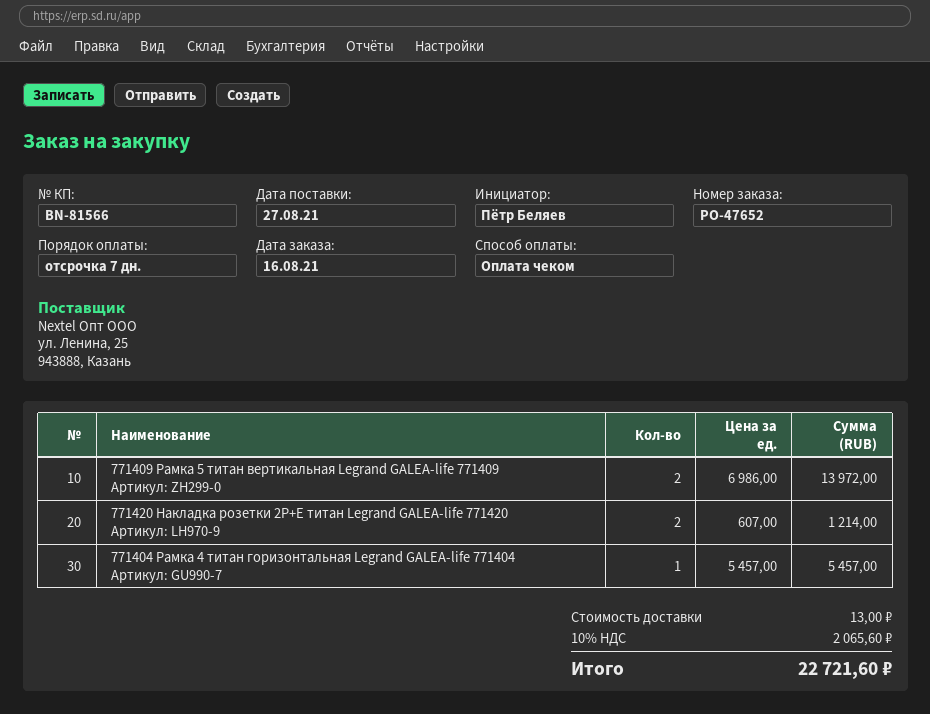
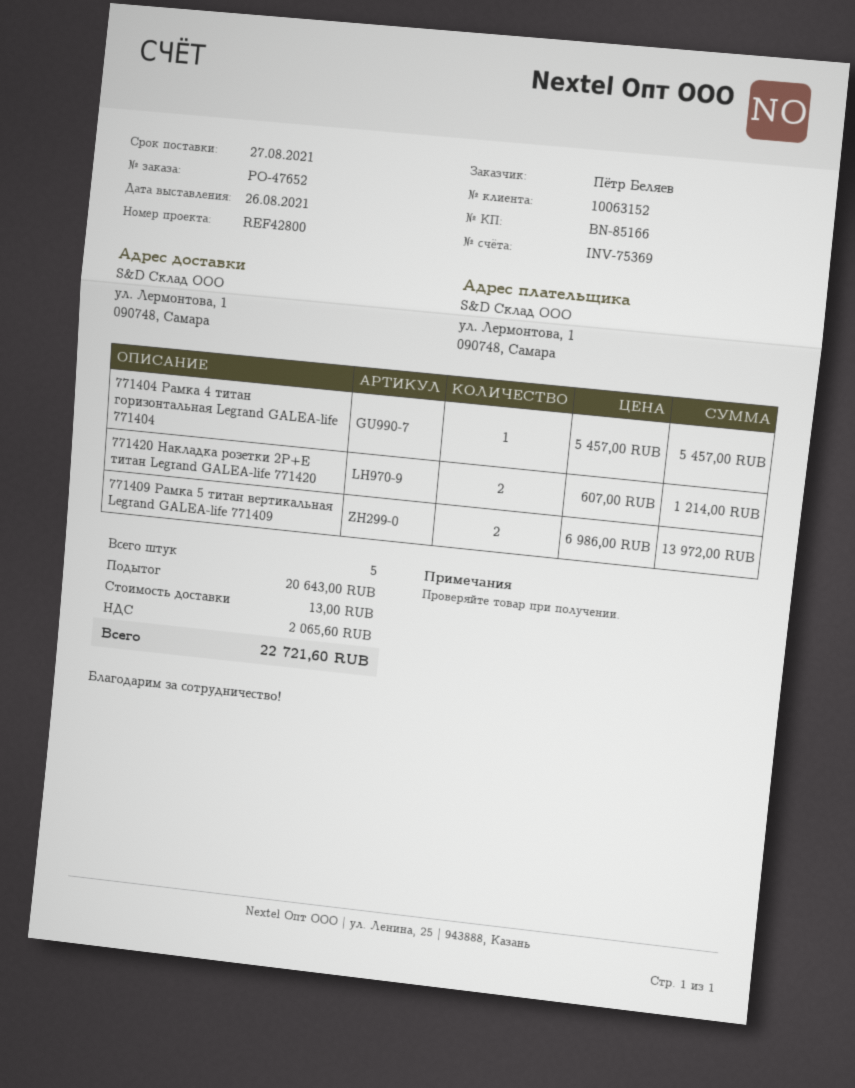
quote number: BN-81566 -> BN-85166

